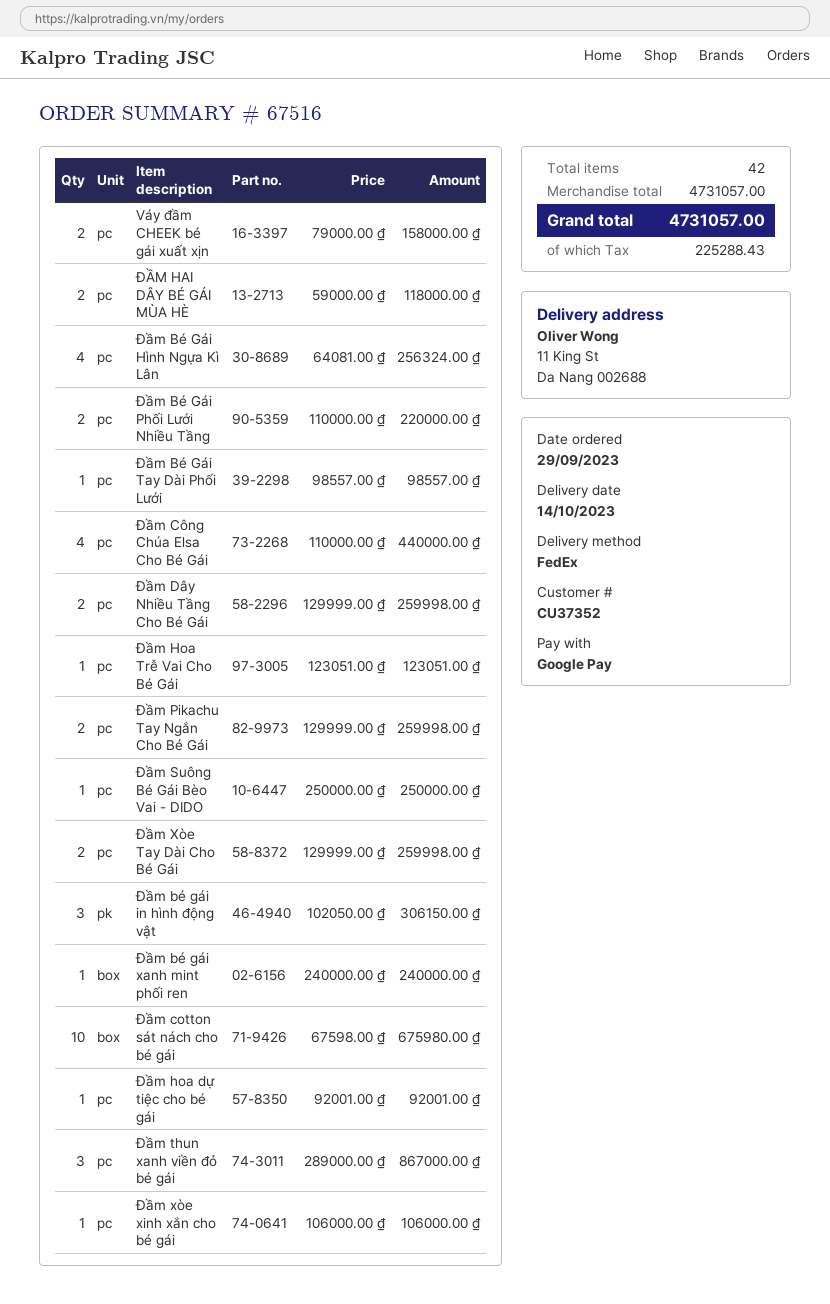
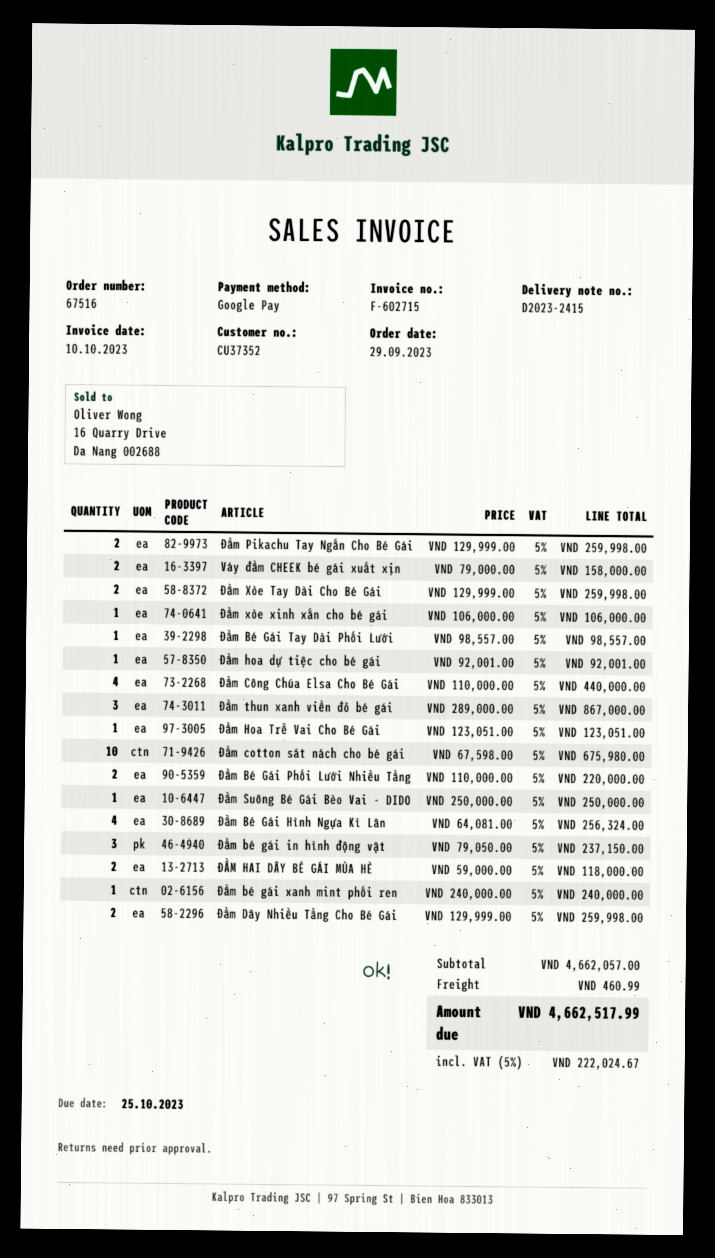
Đầm bé gái in hình động vật: 3 x 102050.00 = 306150.00 -> 3 x 79050.00 = 237150.00
subtotal: 4731057.00 -> 4662057.00
shipping: none -> 460.99
tax: 225288.43 -> 222024.67
total: 4731057.00 -> 4662517.99

